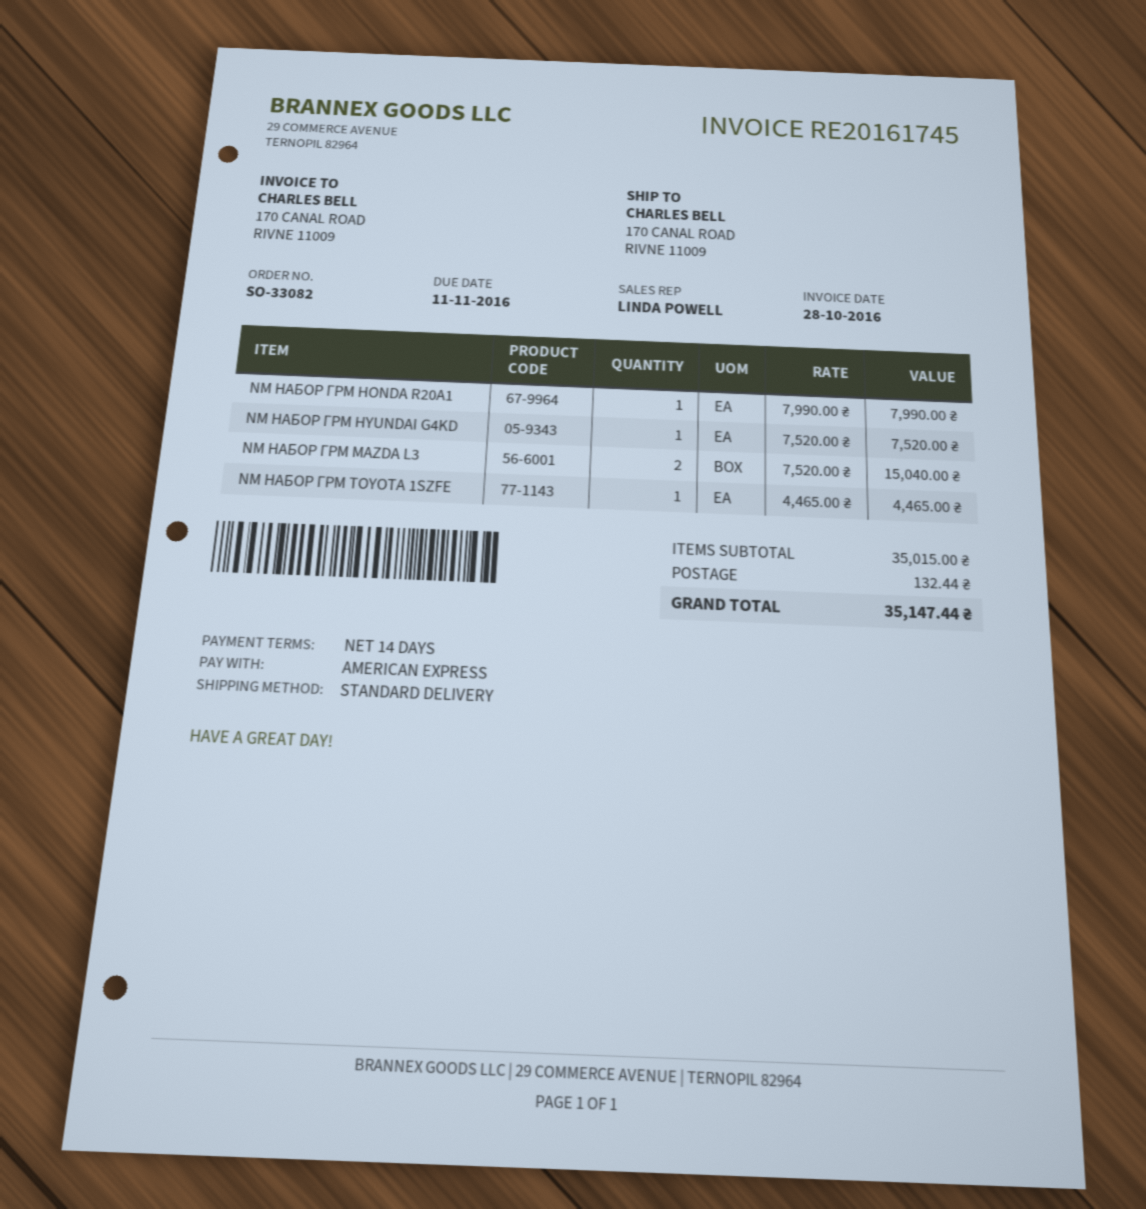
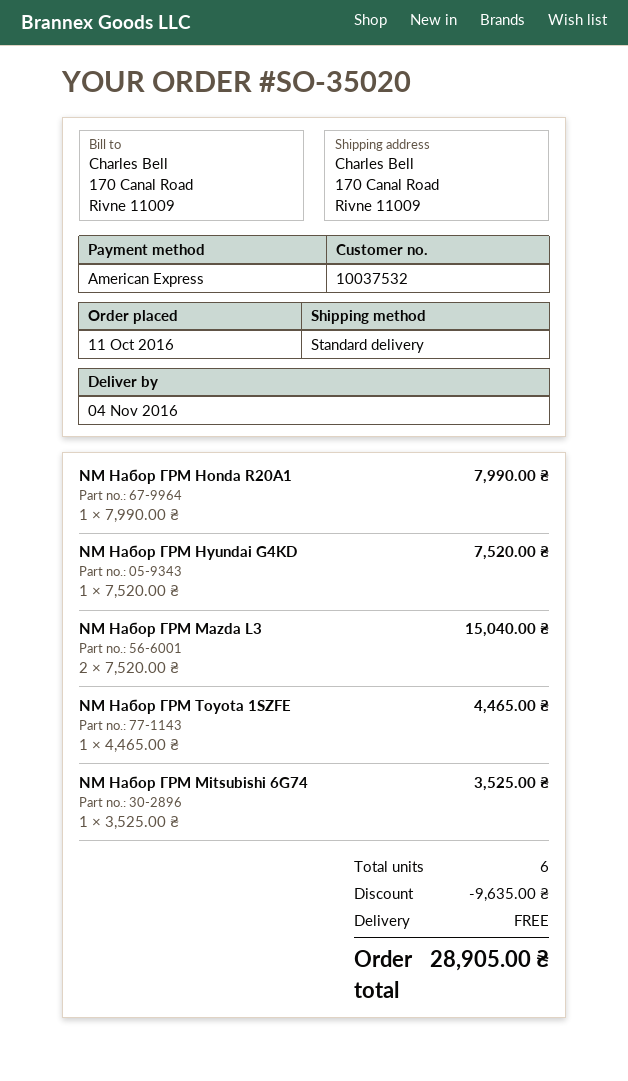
order number: SO-33082 -> SO-35020
NM Набор ГРМ Mitsubishi 6G74: none -> 1 x 3525.00 = 3525.00
discount: none -> 9635.00
shipping: 132.44 -> 0.00
total: 35147.44 -> 28905.00

